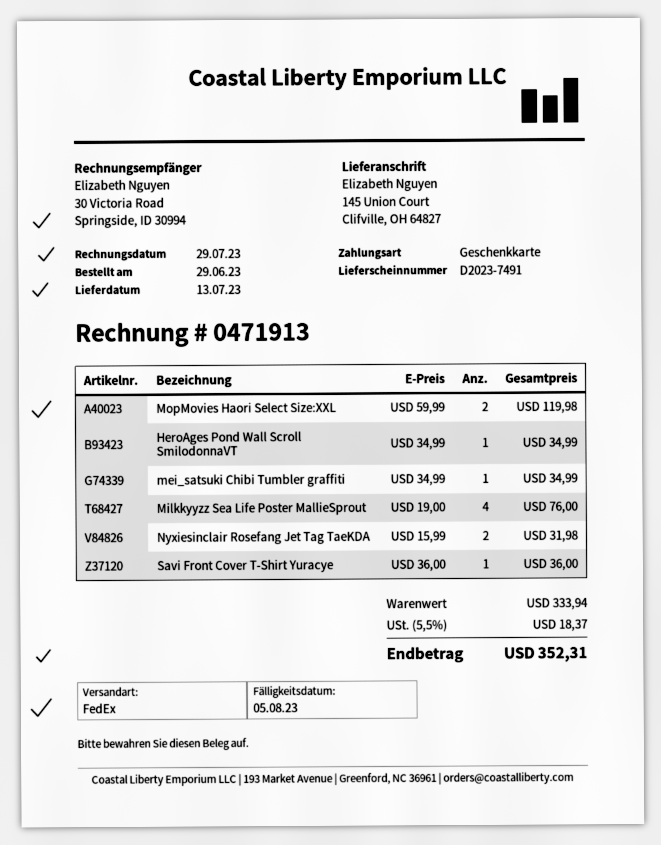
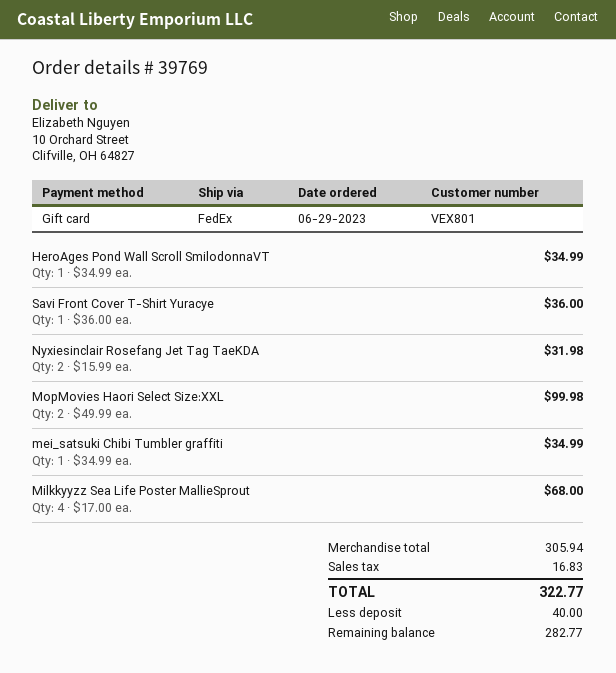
ship to: 145 Union Court, Clifville, OH 64827 -> 10 Orchard Street, Clifville, OH 64827
MopMovies Haori Select Size:XXL: 2 x 59.99 = 119.98 -> 2 x 49.99 = 99.98
Milkkyyzz Sea Life Poster MallieSprout: 4 x 19.00 = 76.00 -> 4 x 17.00 = 68.00
subtotal: 333.94 -> 305.94
tax: 18.37 -> 16.83
total: 352.31 -> 322.77

